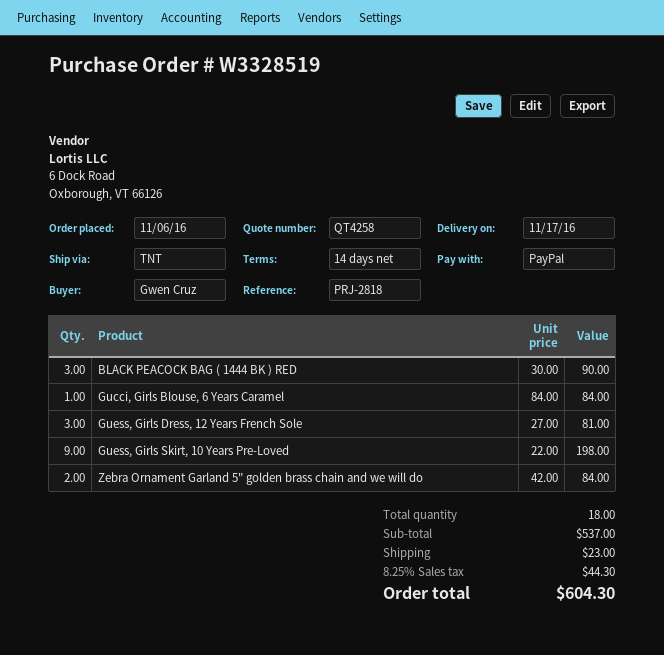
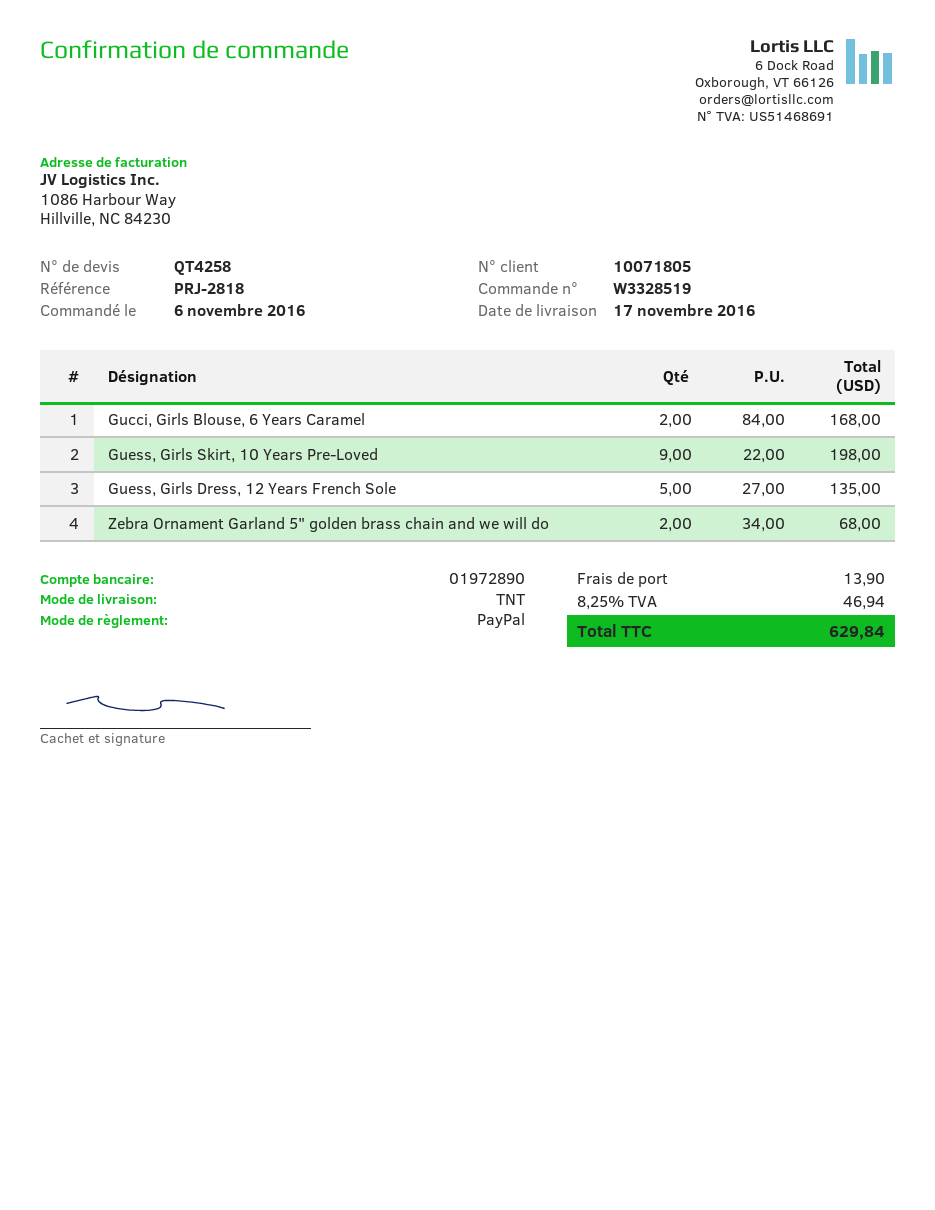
BLACK PEACOCK BAG ( 1444 BK ) RED: 3 x 30.00 = 90.00 -> none
Gucci, Girls Blouse, 6 Years Caramel: 1 x 84.00 = 84.00 -> 2 x 84.00 = 168.00
Guess, Girls Dress, 12 Years French Sole: 3 x 27.00 = 81.00 -> 5 x 27.00 = 135.00
Zebra Ornament Garland 5" golden brass chain and we will do: 2 x 42.00 = 84.00 -> 2 x 34.00 = 68.00
shipping: 23.00 -> 13.90
tax: 8.25% = 44.30 -> 8.25% = 46.94
total: 604.30 -> 629.84

